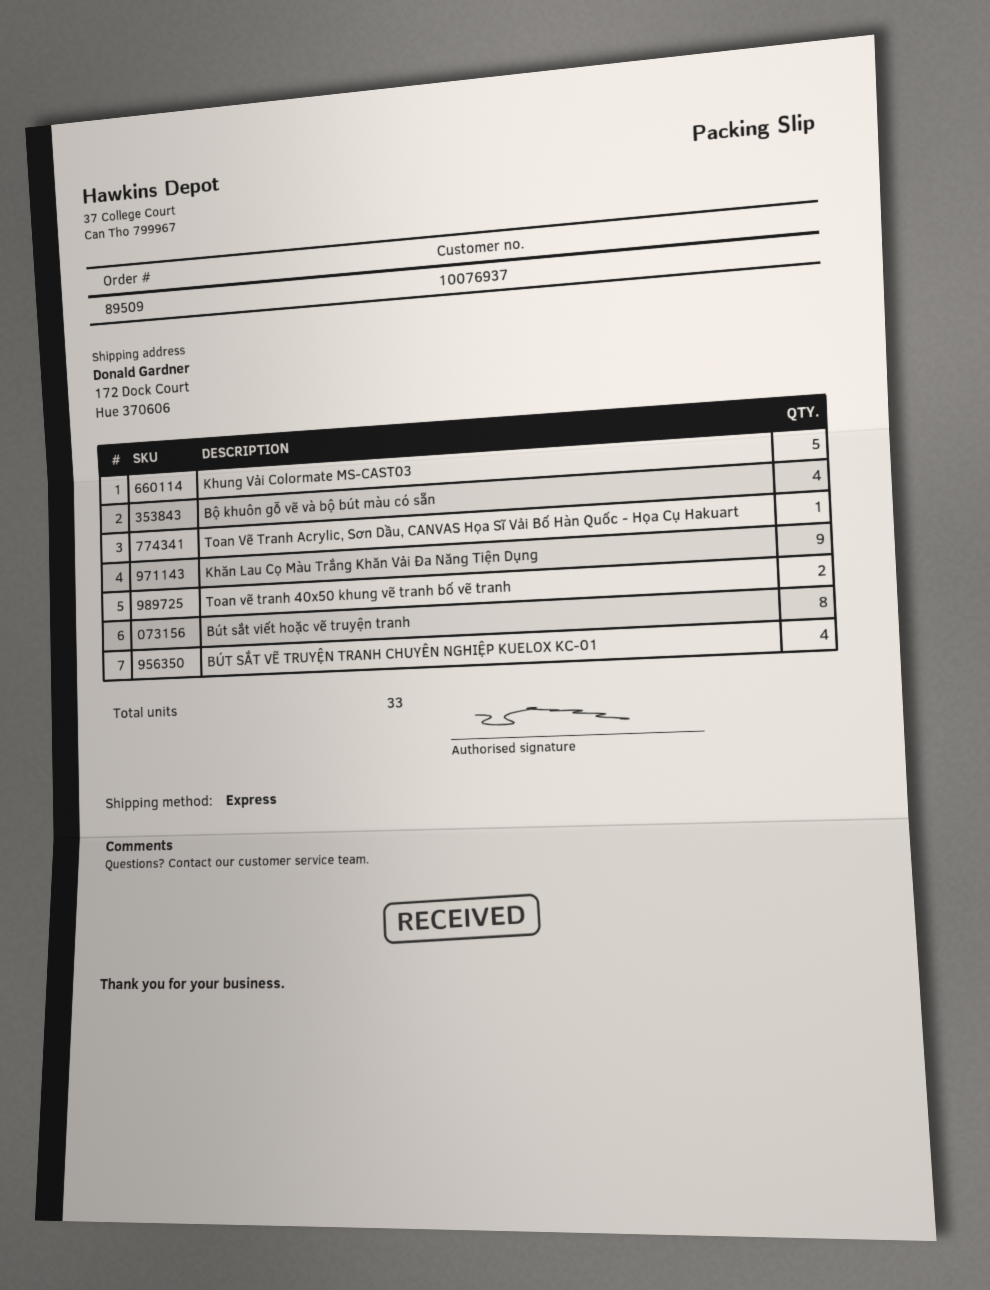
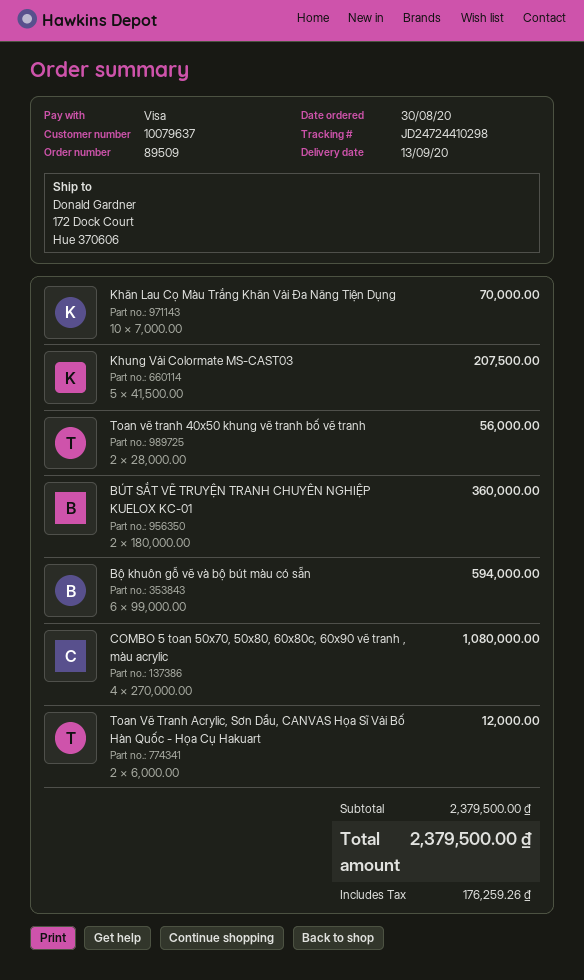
customer number: 10076937 -> 10079637
Bộ khuôn gỗ vẽ và bộ bút màu có sẵn: 4 -> 6
Toan Vẽ Tranh Acrylic, Sơn Dầu, CANVAS Họa Sĩ Vải Bố Hàn Quốc - Họa Cụ Hakuart: 1 -> 2
Khăn Lau Cọ Màu Trắng Khăn Vải Đa Năng Tiện Dụng: 9 -> 10
Bút sắt viết hoặc vẽ truyện tranh: 8 -> none
BÚT SẮT VẼ TRUYỆN TRANH CHUYÊN NGHIỆP KUELOX KC-01: 4 -> 2
COMBO 5 toan 50x70, 50x80, 60x80c, 60x90 vẽ tranh , màu acrylic: none -> 4

